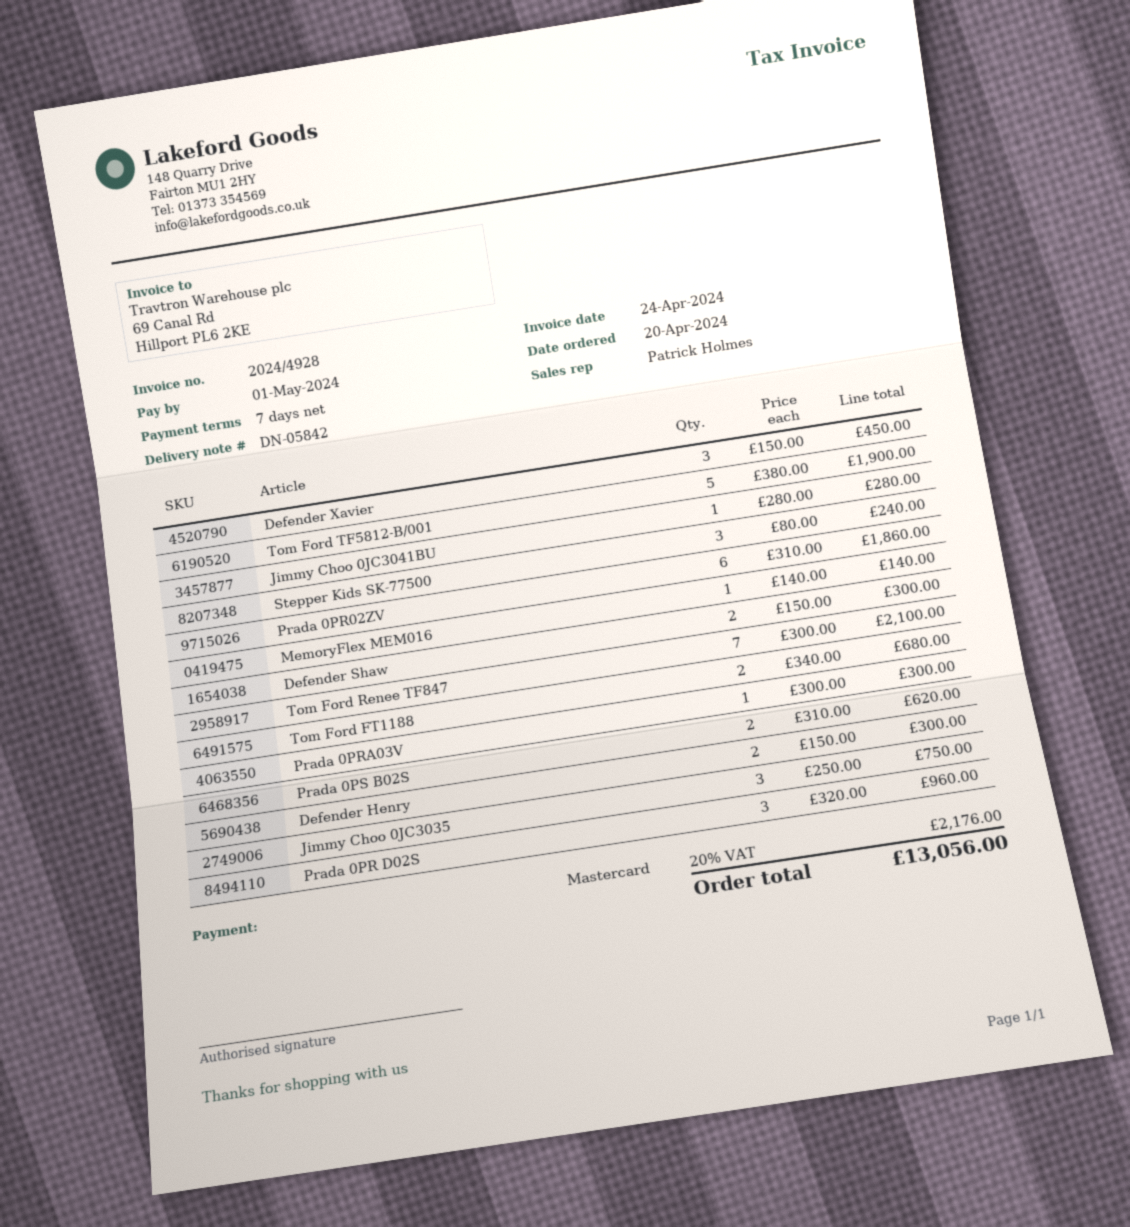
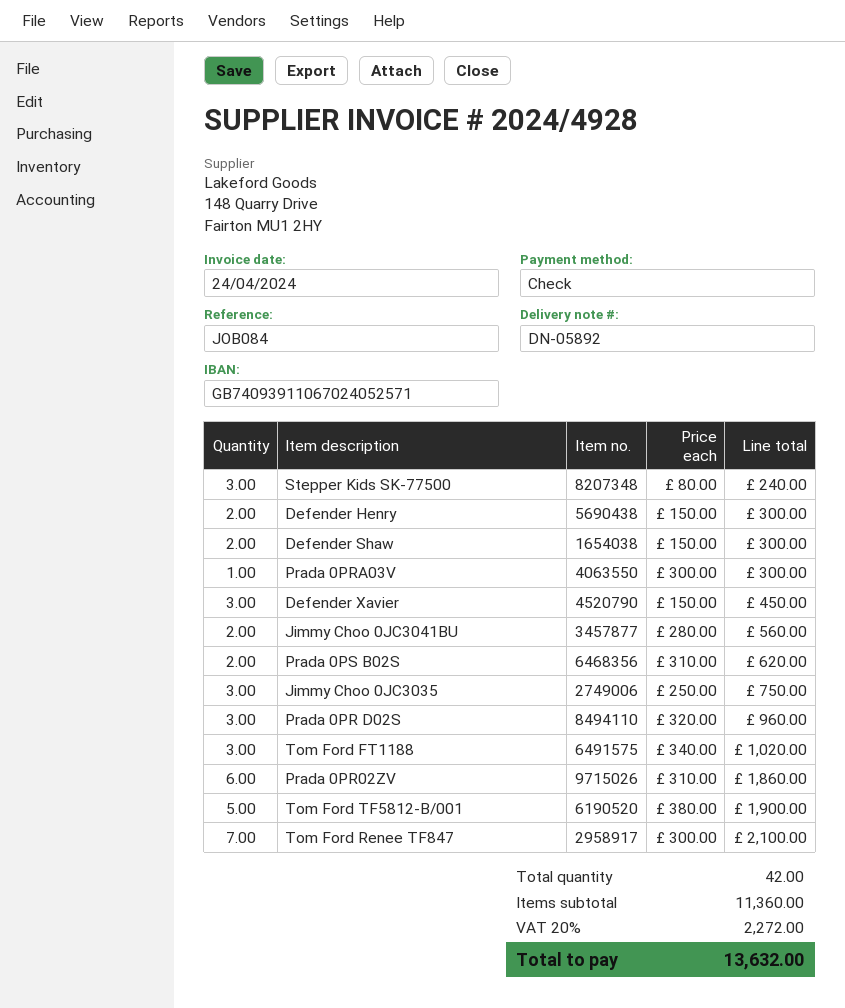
delivery note number: DN-05842 -> DN-05892
payment method: Mastercard -> cheque
Jimmy Choo 0JC3041BU: 1 x 280.00 = 280.00 -> 2 x 280.00 = 560.00
MemoryFlex MEM016: 1 x 140.00 = 140.00 -> none
Tom Ford FT1188: 2 x 340.00 = 680.00 -> 3 x 340.00 = 1020.00
tax: 20% = 2176.00 -> 20% = 2272.00
total: 13056.00 -> 13632.00

